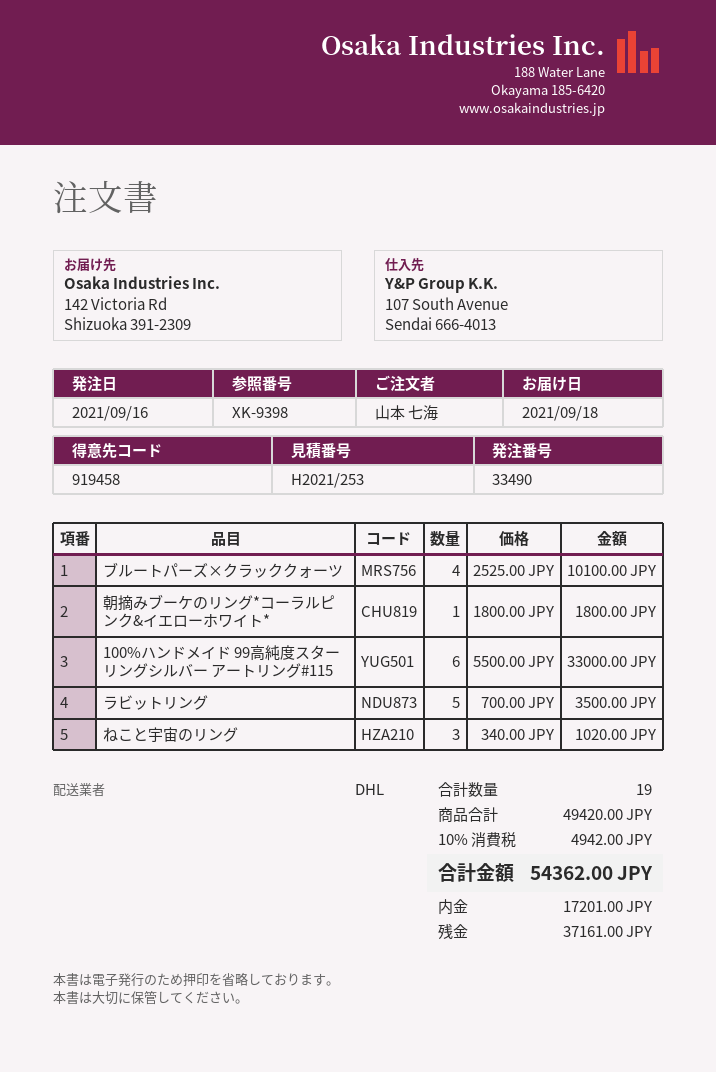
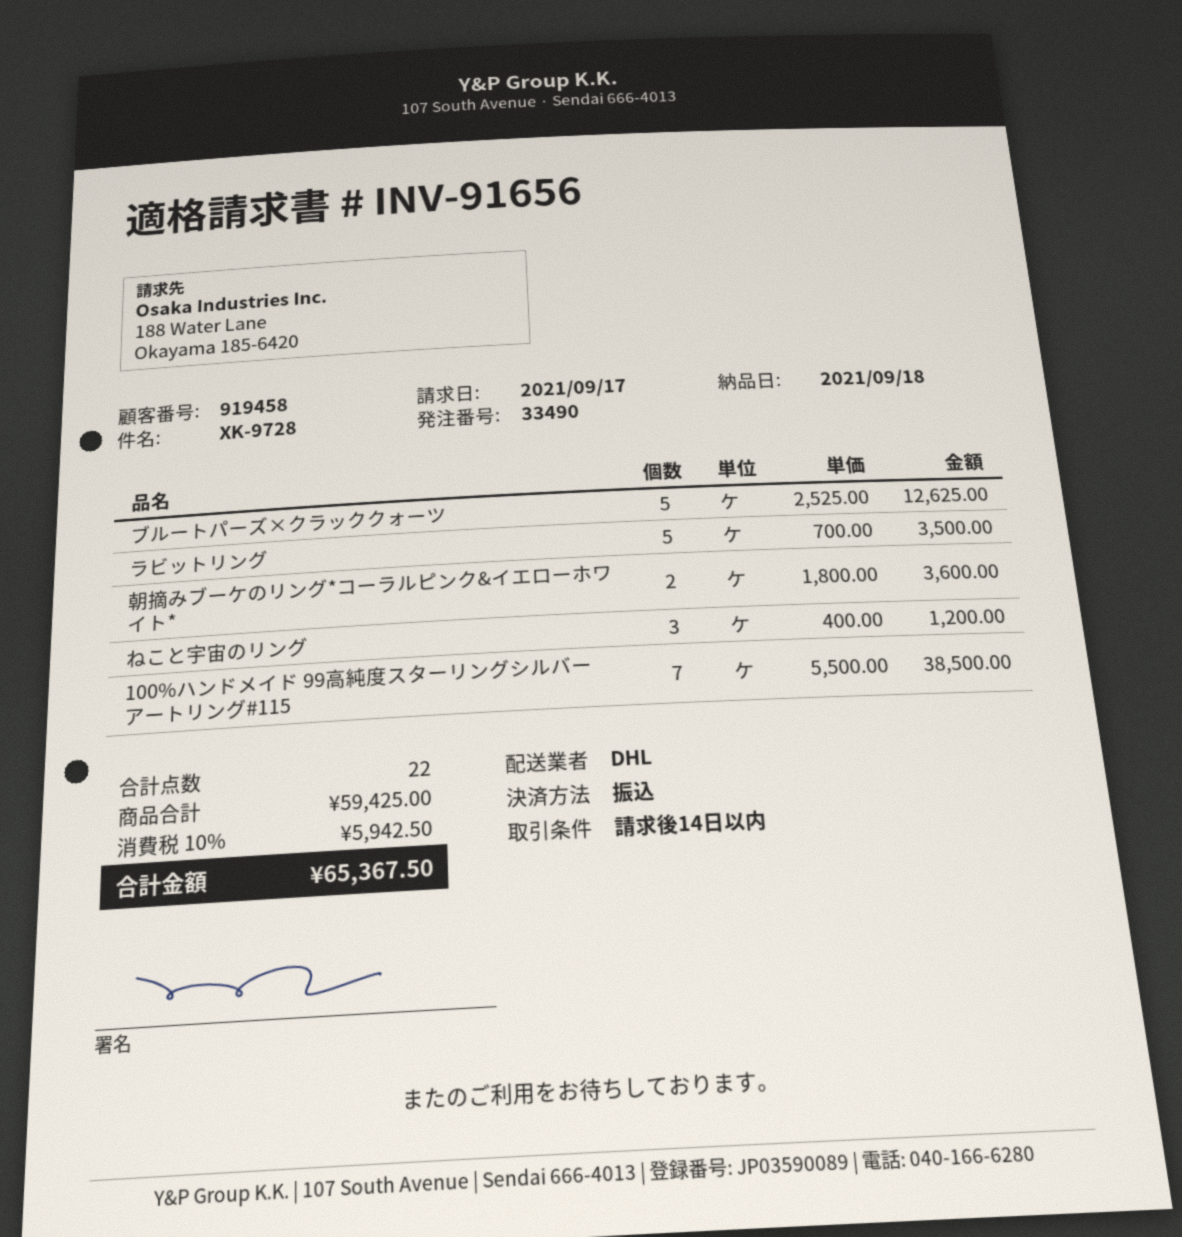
reference: XK-9398 -> XK-9728
ブルートパーズ×クラッククォーツ: 4 x 2525.00 = 10100.00 -> 5 x 2525.00 = 12625.00
朝摘みブーケのリング*コーラルピンク&イエローホワイト*: 1 x 1800.00 = 1800.00 -> 2 x 1800.00 = 3600.00
100%ハンドメイド 99高純度スターリングシルバー アートリング#115: 6 x 5500.00 = 33000.00 -> 7 x 5500.00 = 38500.00
ねこと宇宙のリング: 3 x 340.00 = 1020.00 -> 3 x 400.00 = 1200.00
total quantity: 19 -> 22
subtotal: 49420.00 -> 59425.00
tax: 10% = 4942.00 -> 10% = 5942.50
total: 54362.00 -> 65367.50

